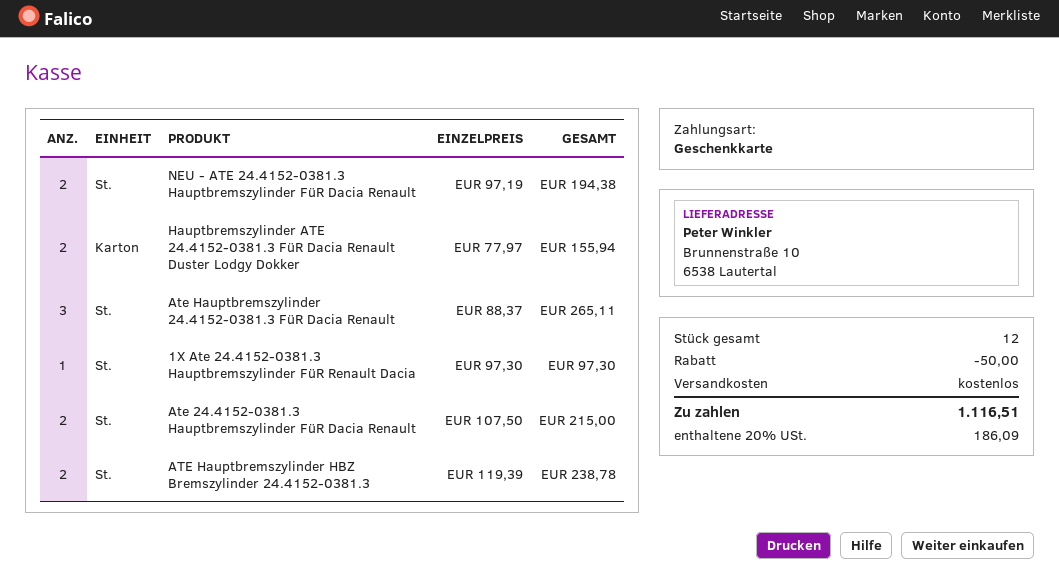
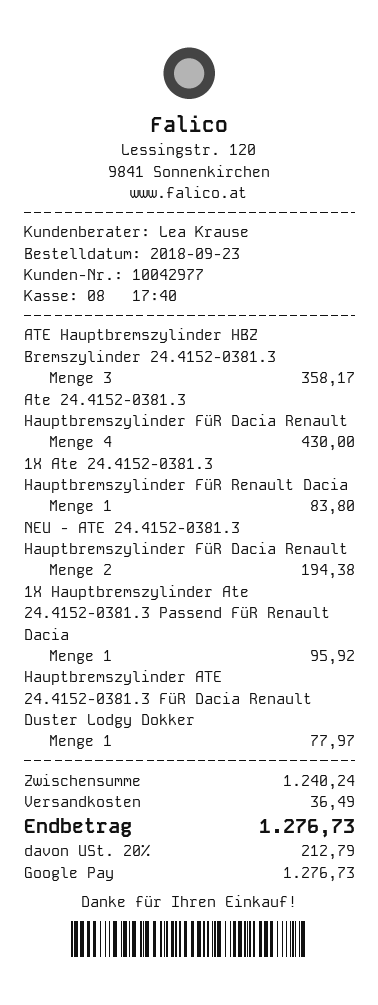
payment method: gift card -> Google Pay
Hauptbremszylinder ATE 24.4152-0381.3 FüR Dacia Renault Duster Lodgy Dokker: 2 for 155.94 -> 1 for 77.97
Ate Hauptbremszylinder 24.4152-0381.3 FüR Dacia Renault: 3 for 265.11 -> none
1X Ate 24.4152-0381.3 Hauptbremszylinder FüR Renault Dacia: 1 for 97.30 -> 1 for 83.80
Ate 24.4152-0381.3 Hauptbremszylinder FüR Dacia Renault: 2 for 215.00 -> 4 for 430.00
ATE Hauptbremszylinder HBZ Bremszylinder 24.4152-0381.3: 2 for 238.78 -> 3 for 358.17
1X Hauptbremszylinder Ate 24.4152-0381.3 Passend FüR Renault Dacia: none -> 1 for 95.92
discount: 50.00 -> none
shipping: 0.00 -> 36.49
tax: 20% = 186.09 -> 20% = 212.79
total: 1116.51 -> 1276.73

